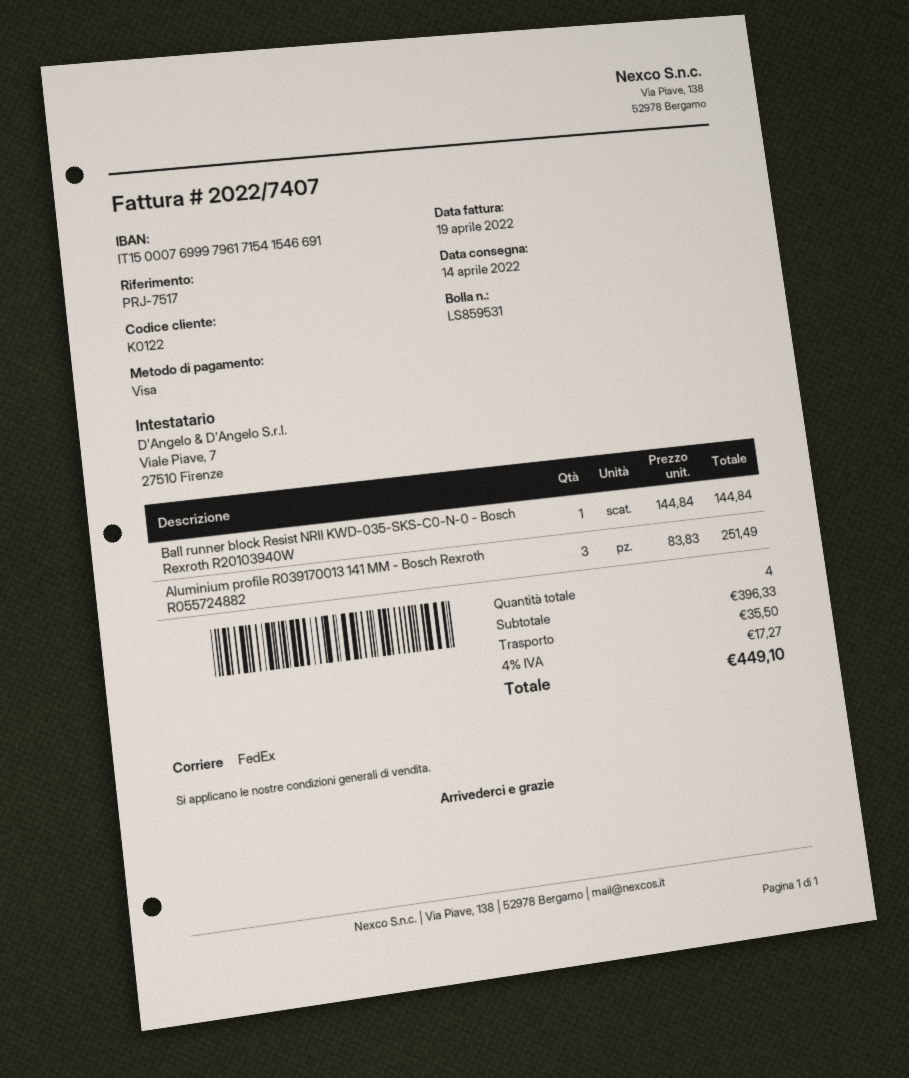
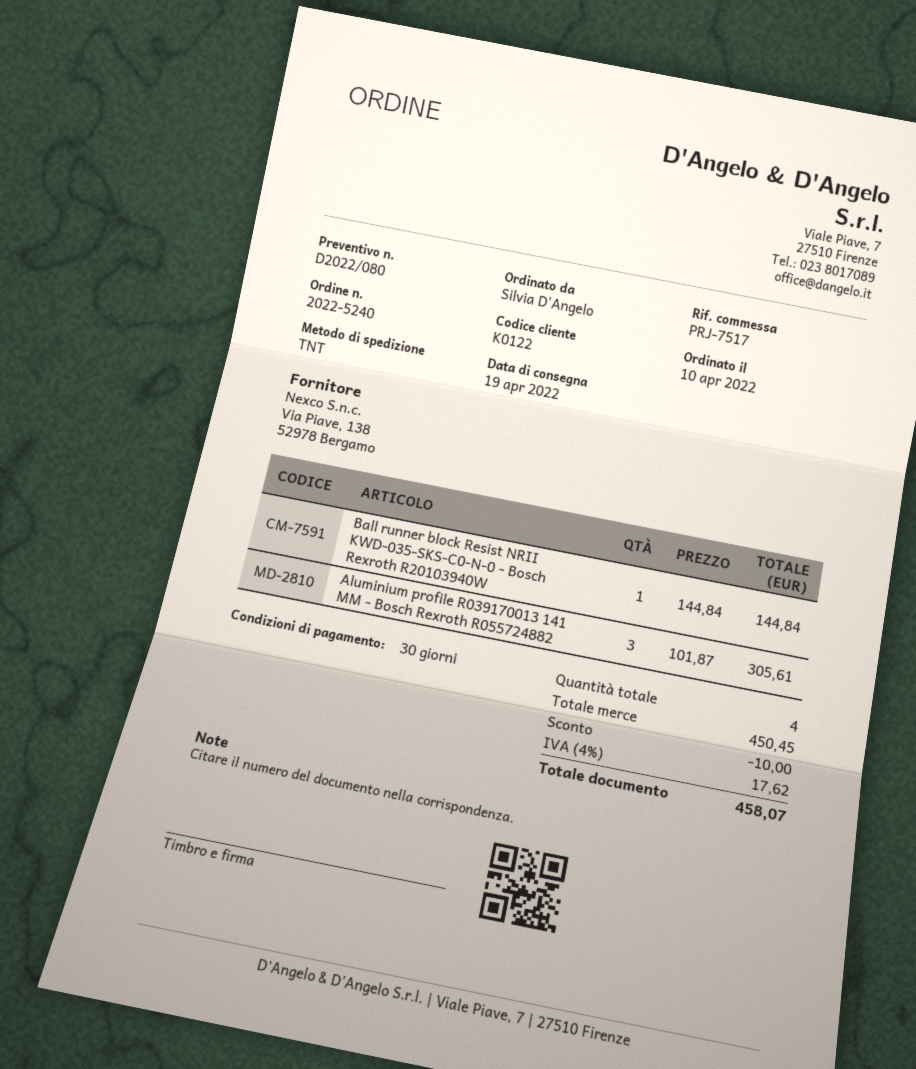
delivery date: 2022-04-14 -> 2022-04-19
shipping method: FedEx -> TNT
Aluminium profile R039170013 141 MM - Bosch Rexroth R055724882: 3 x 83.83 = 251.49 -> 3 x 101.87 = 305.61
subtotal: 396.33 -> 450.45
discount: none -> 10.00
shipping: 35.50 -> none
tax: 4% = 17.27 -> 4% = 17.62
total: 449.10 -> 458.07

